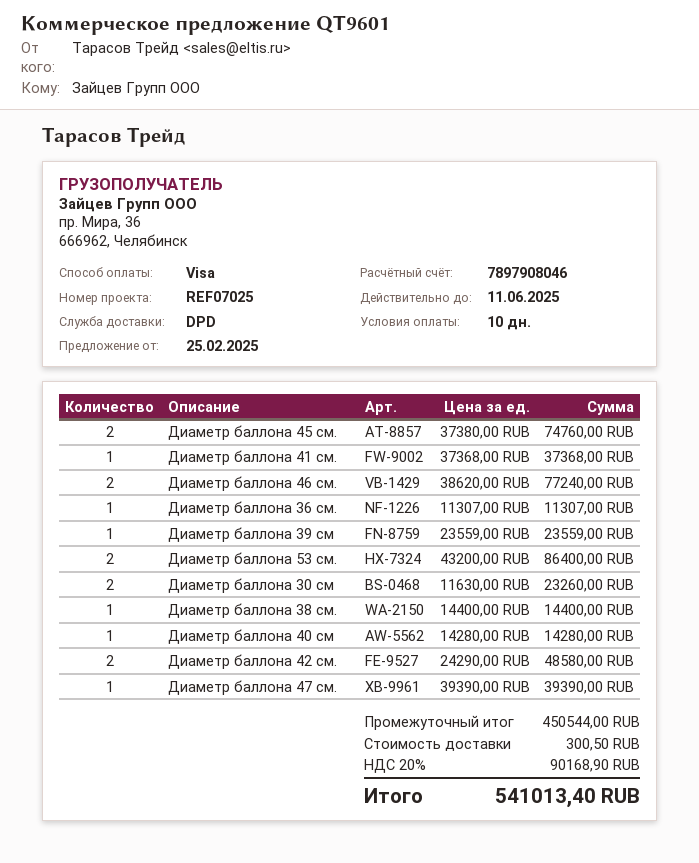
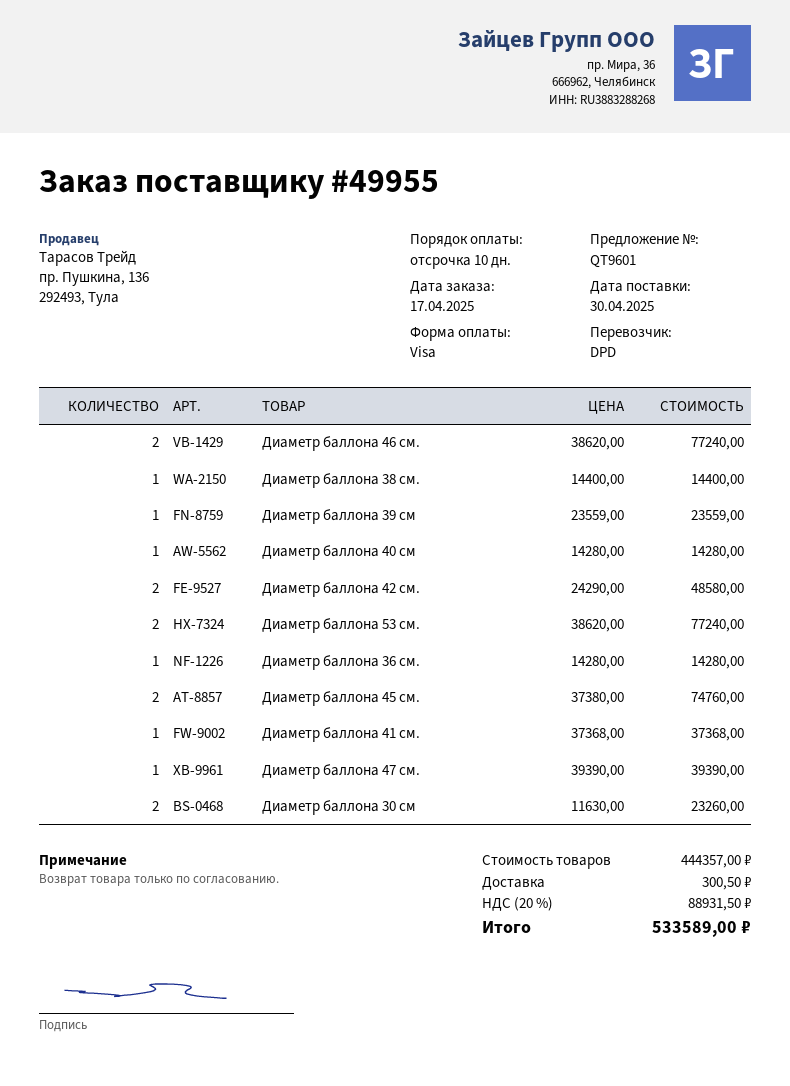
Диаметр баллона 36 см.: 1 x 11307.00 = 11307.00 -> 1 x 14280.00 = 14280.00
Диаметр баллона 53 см.: 2 x 43200.00 = 86400.00 -> 2 x 38620.00 = 77240.00
subtotal: 450544.00 -> 444357.00
tax: 20% = 90168.90 -> 20% = 88931.50
total: 541013.40 -> 533589.00

